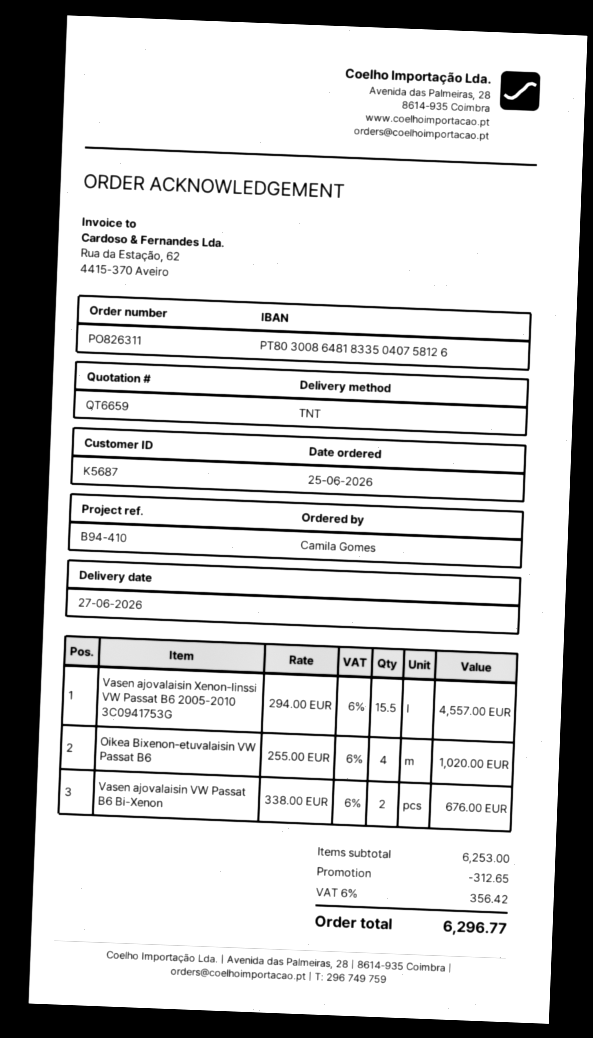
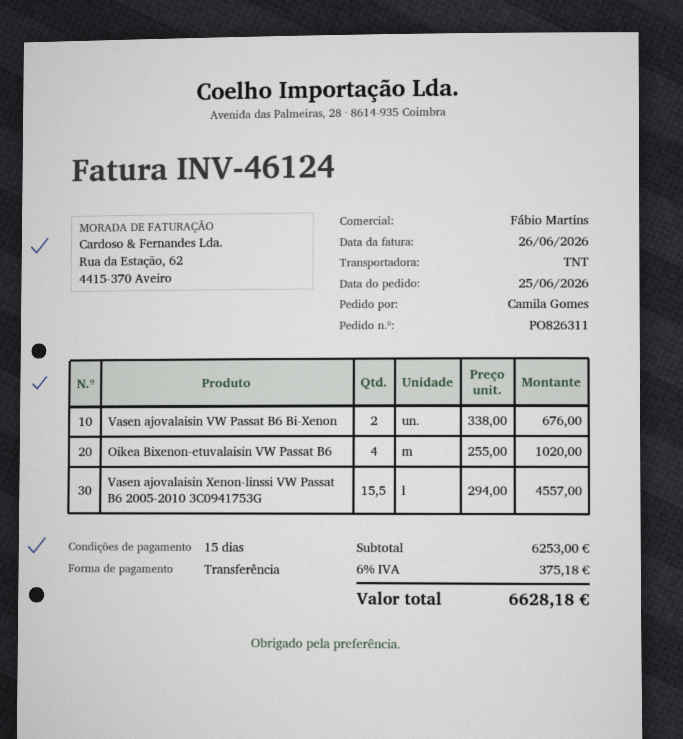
discount: 312.65 -> none
tax: 6% = 356.42 -> 6% = 375.18
total: 6296.77 -> 6628.18

